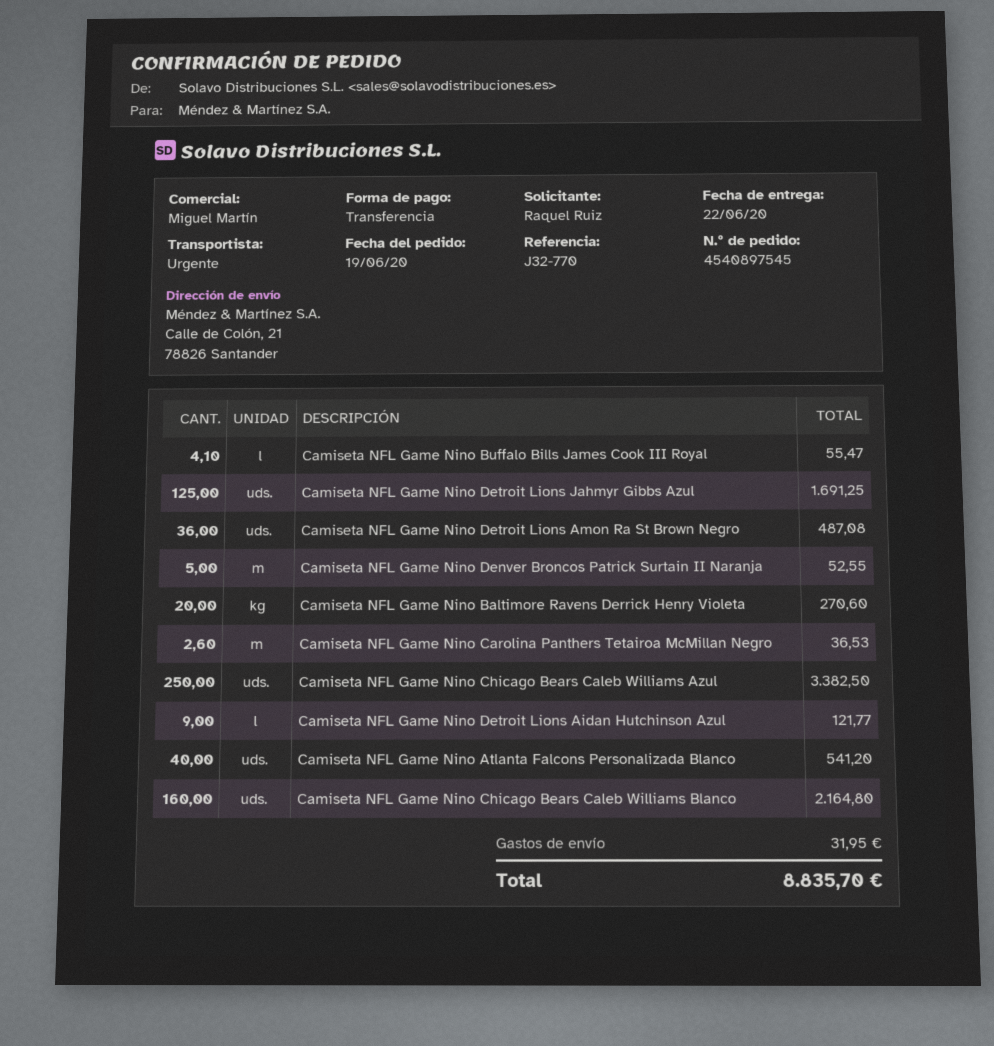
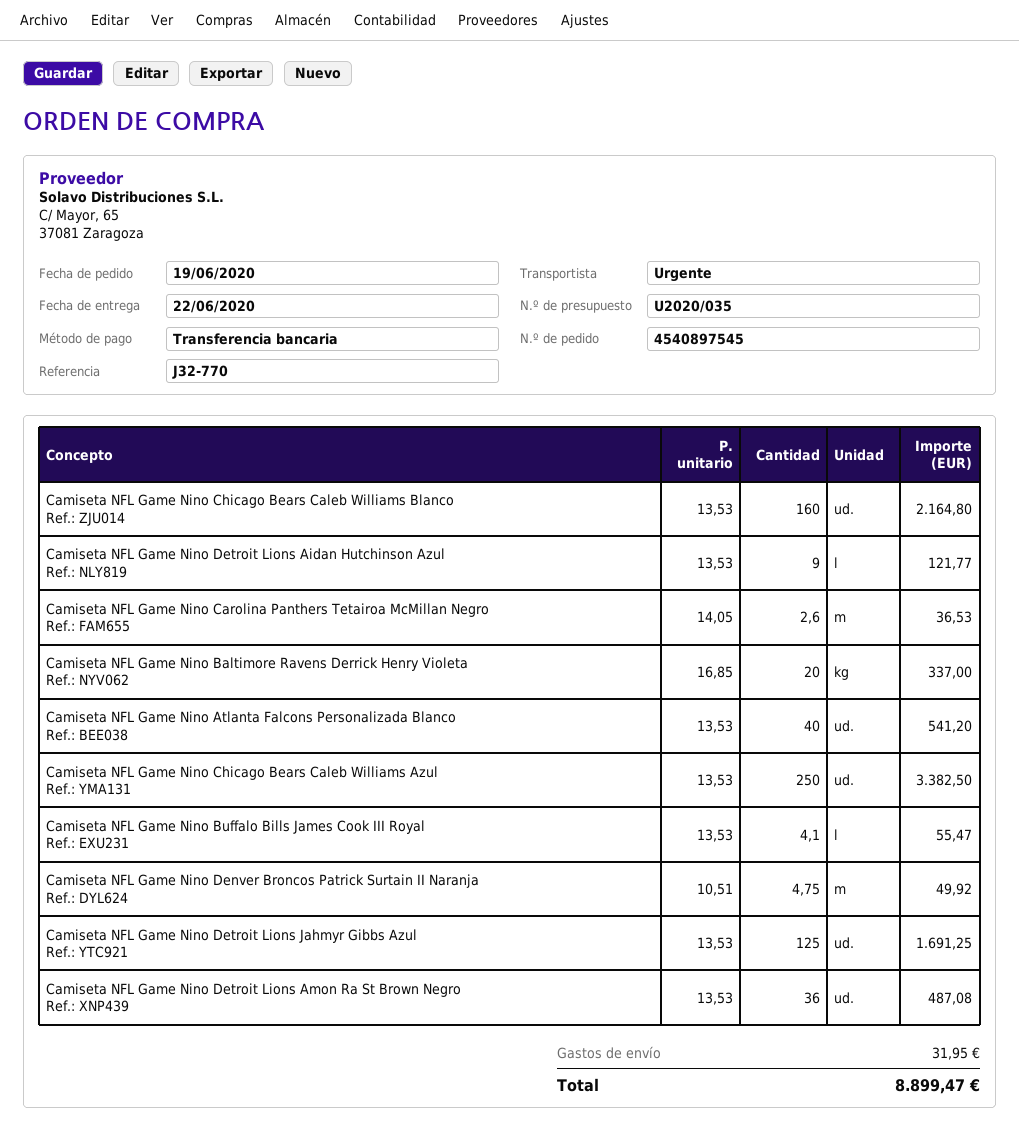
Camiseta NFL Game Nino Denver Broncos Patrick Surtain II Naranja: 5 for 52.55 -> 4.75 for 49.92
Camiseta NFL Game Nino Baltimore Ravens Derrick Henry Violeta: 20 for 270.60 -> 20 for 337.00
total: 8835.70 -> 8899.47

